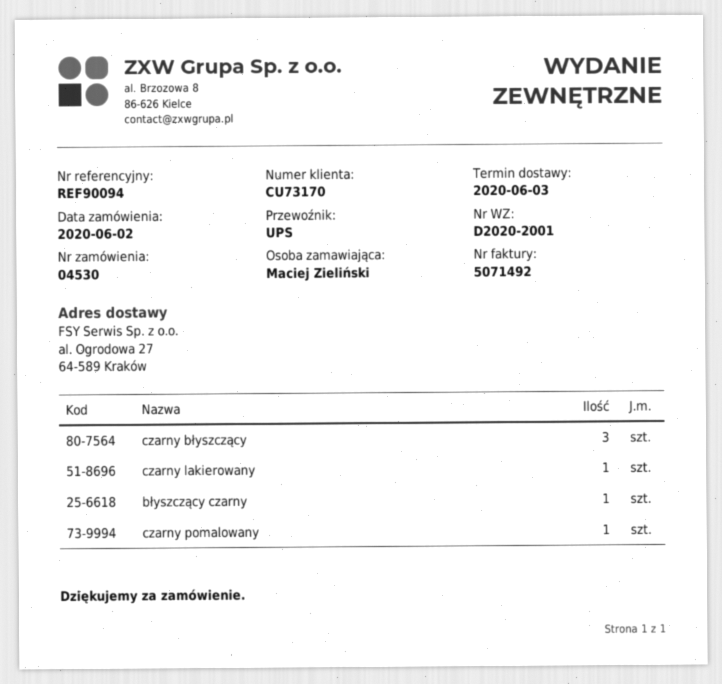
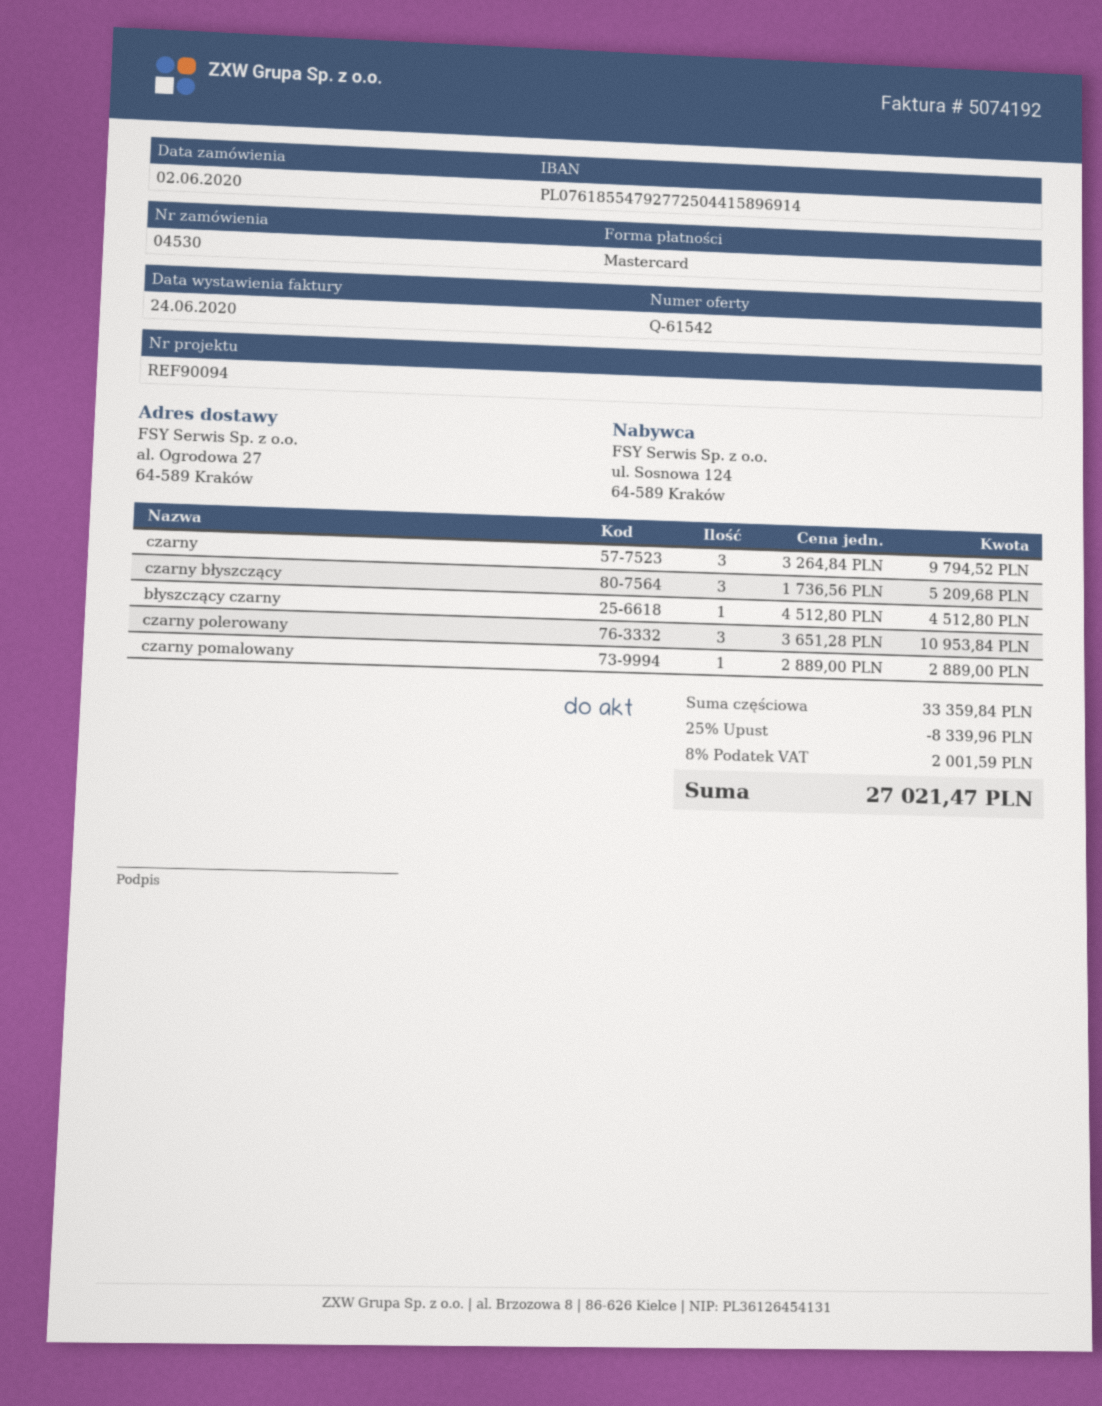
invoice number: 5071492 -> 5074192
czarny lakierowany: 1 -> none
czarny: none -> 3
czarny polerowany: none -> 3

